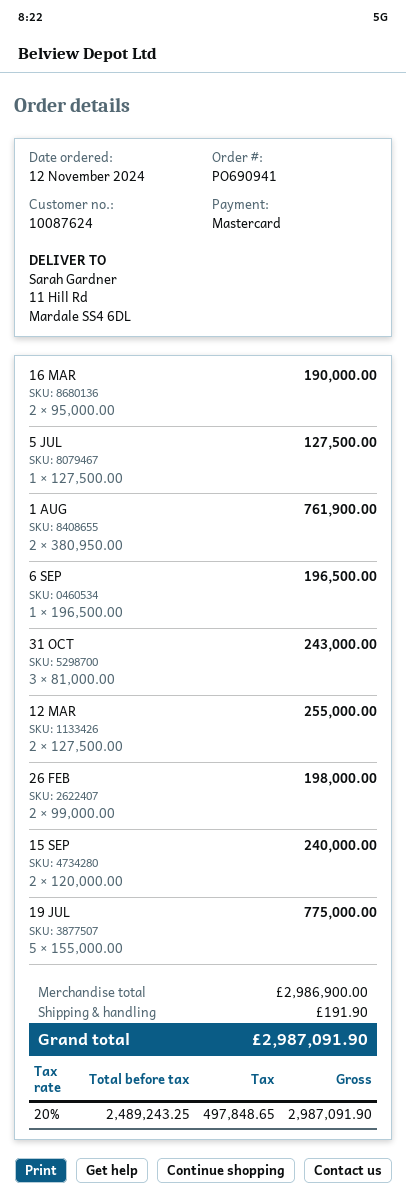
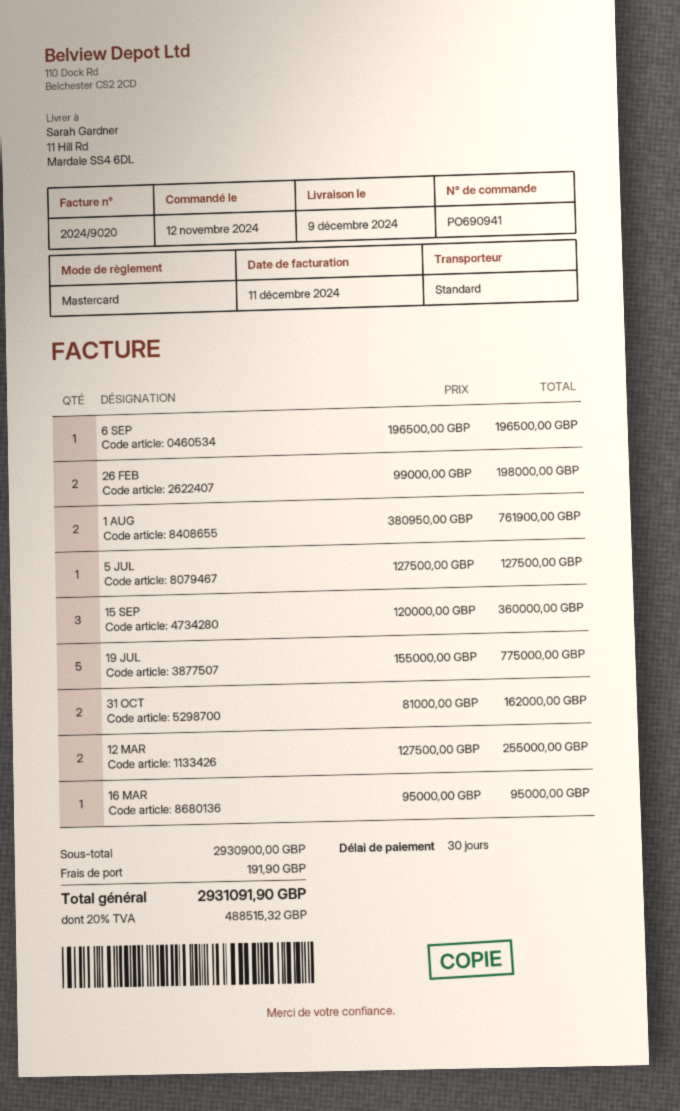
16 MAR: 2 x 95000.00 = 190000.00 -> 1 x 95000.00 = 95000.00
31 OCT: 3 x 81000.00 = 243000.00 -> 2 x 81000.00 = 162000.00
15 SEP: 2 x 120000.00 = 240000.00 -> 3 x 120000.00 = 360000.00
subtotal: 2986900.00 -> 2930900.00
tax: 20% = 497848.65 -> 20% = 488515.32
total: 2987091.90 -> 2931091.90

